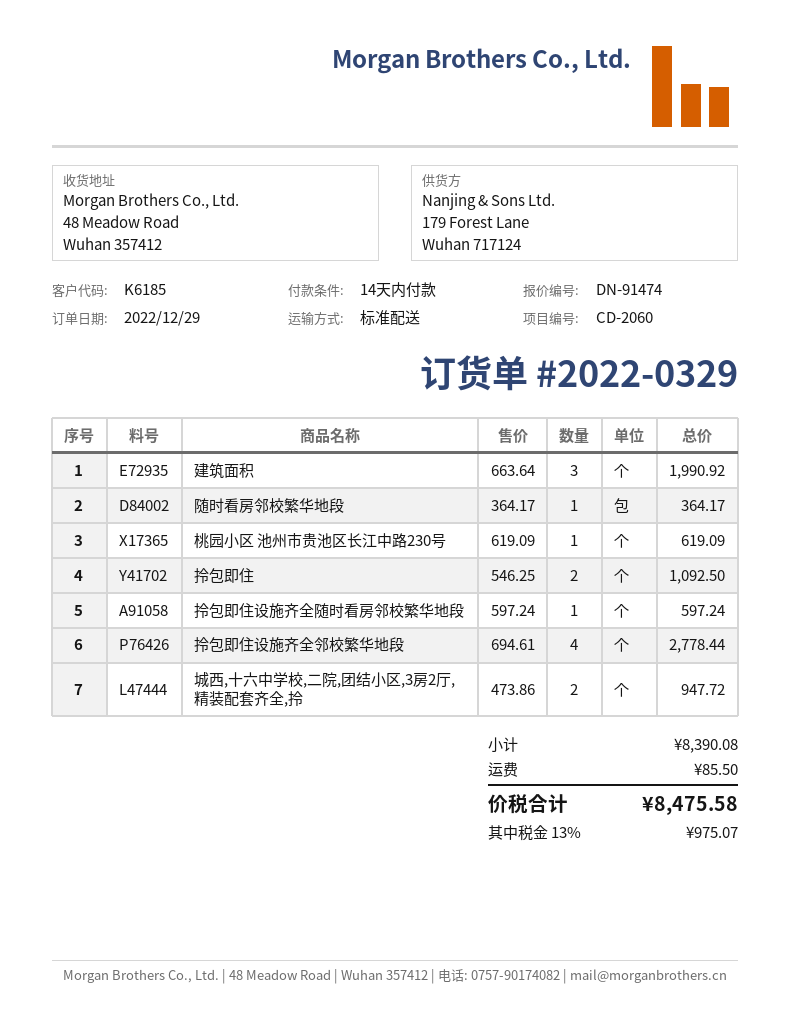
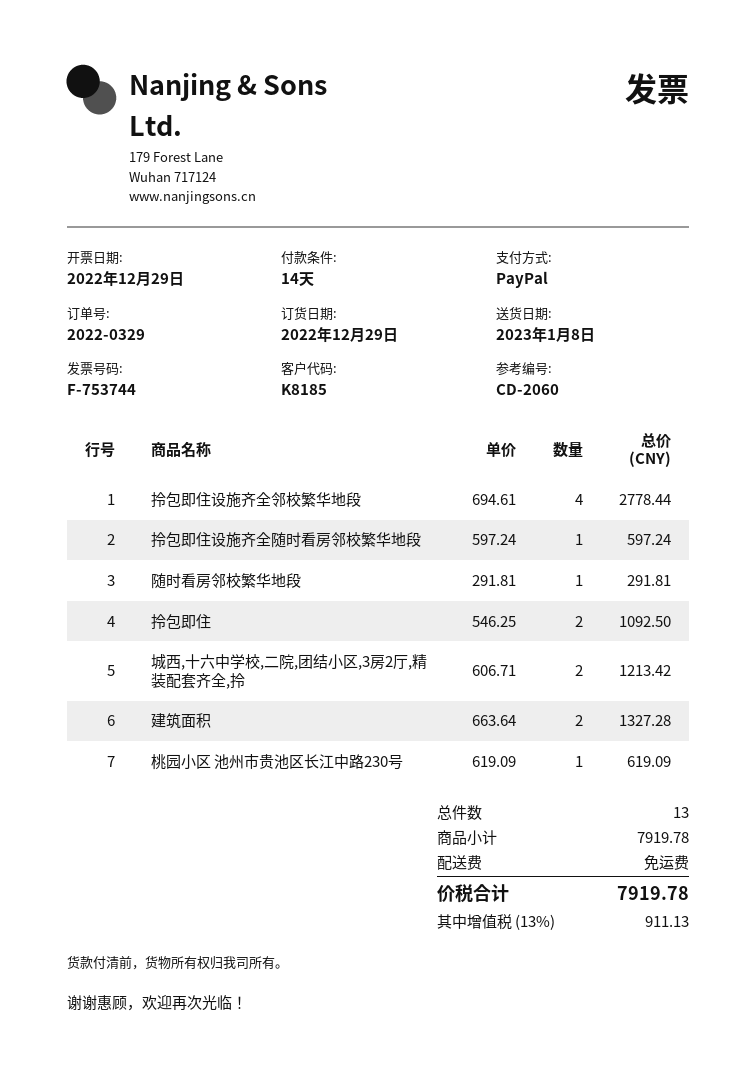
customer number: K6185 -> K8185
建筑面积: 3 x 663.64 = 1990.92 -> 2 x 663.64 = 1327.28
随时看房邻校繁华地段: 1 x 364.17 = 364.17 -> 1 x 291.81 = 291.81
城西,十六中学校,二院,团结小区,3房2厅,精装配套齐全,拎: 2 x 473.86 = 947.72 -> 2 x 606.71 = 1213.42
subtotal: 8390.08 -> 7919.78
shipping: 85.50 -> 0.00
tax: 13% = 975.07 -> 13% = 911.13
total: 8475.58 -> 7919.78

